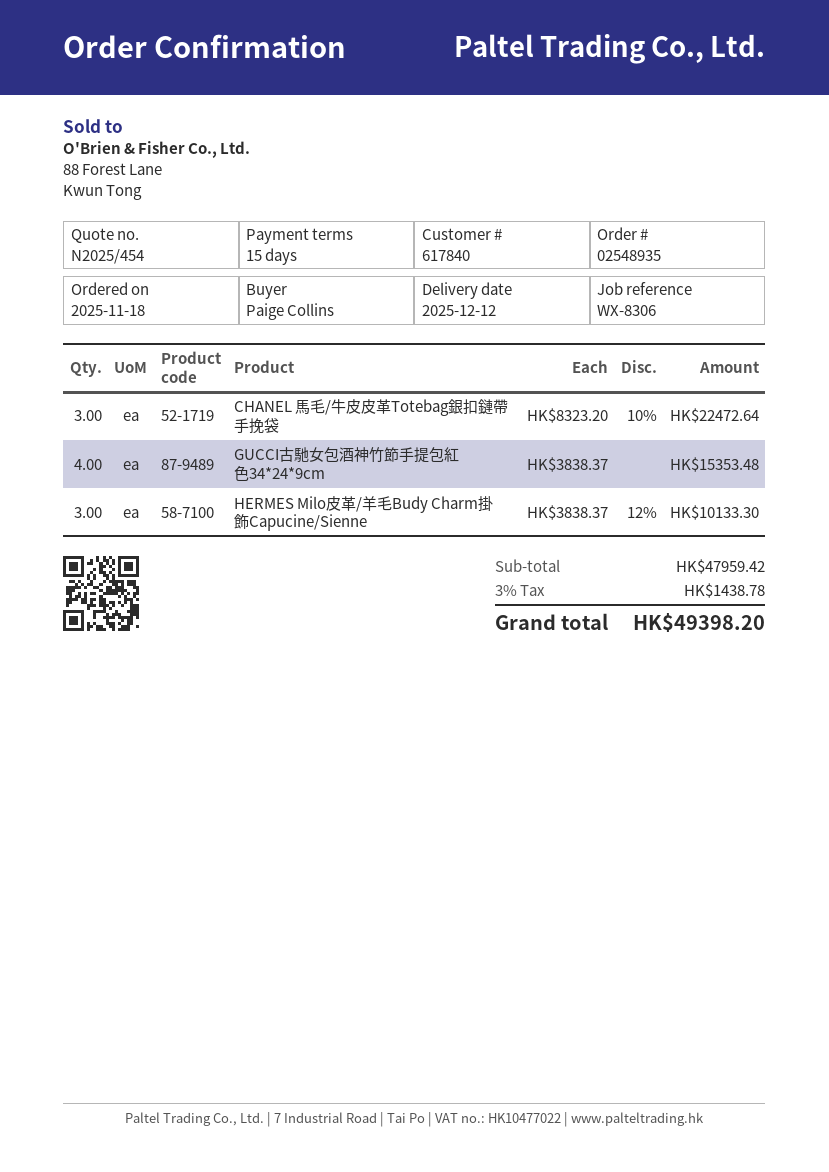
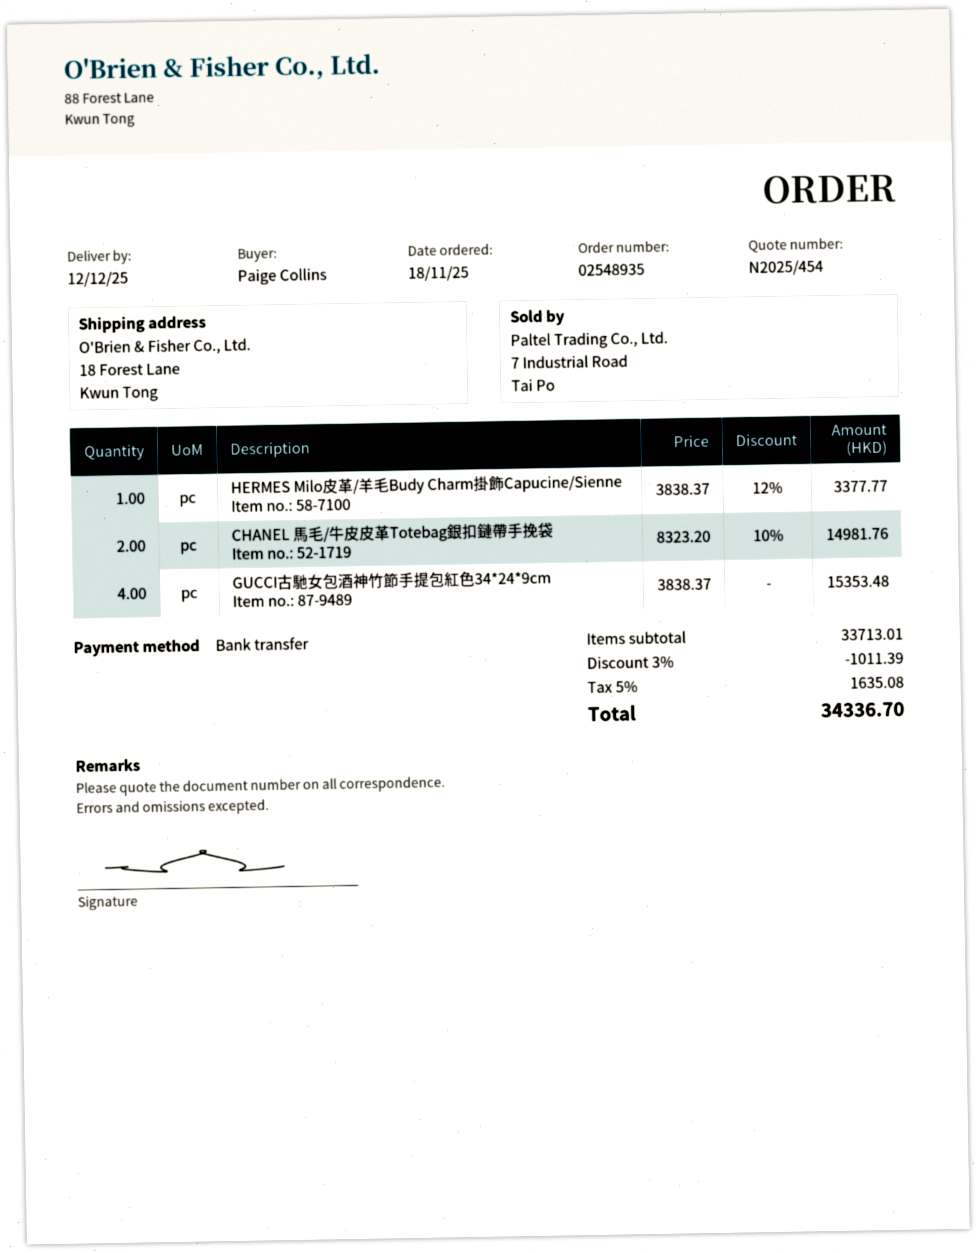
CHANEL 馬毛/牛皮皮革Totebag銀扣鏈帶手挽袋: 3 x 8323.20 - 10% = 22472.64 -> 2 x 8323.20 - 10% = 14981.76
HERMES Milo皮革/羊毛Budy Charm掛飾Capucine/Sienne: 3 x 3838.37 - 12% = 10133.30 -> 1 x 3838.37 - 12% = 3377.77
subtotal: 47959.42 -> 33713.01
discount: none -> 3% = 1011.39
tax: 3% = 1438.78 -> 5% = 1635.08
total: 49398.20 -> 34336.70

